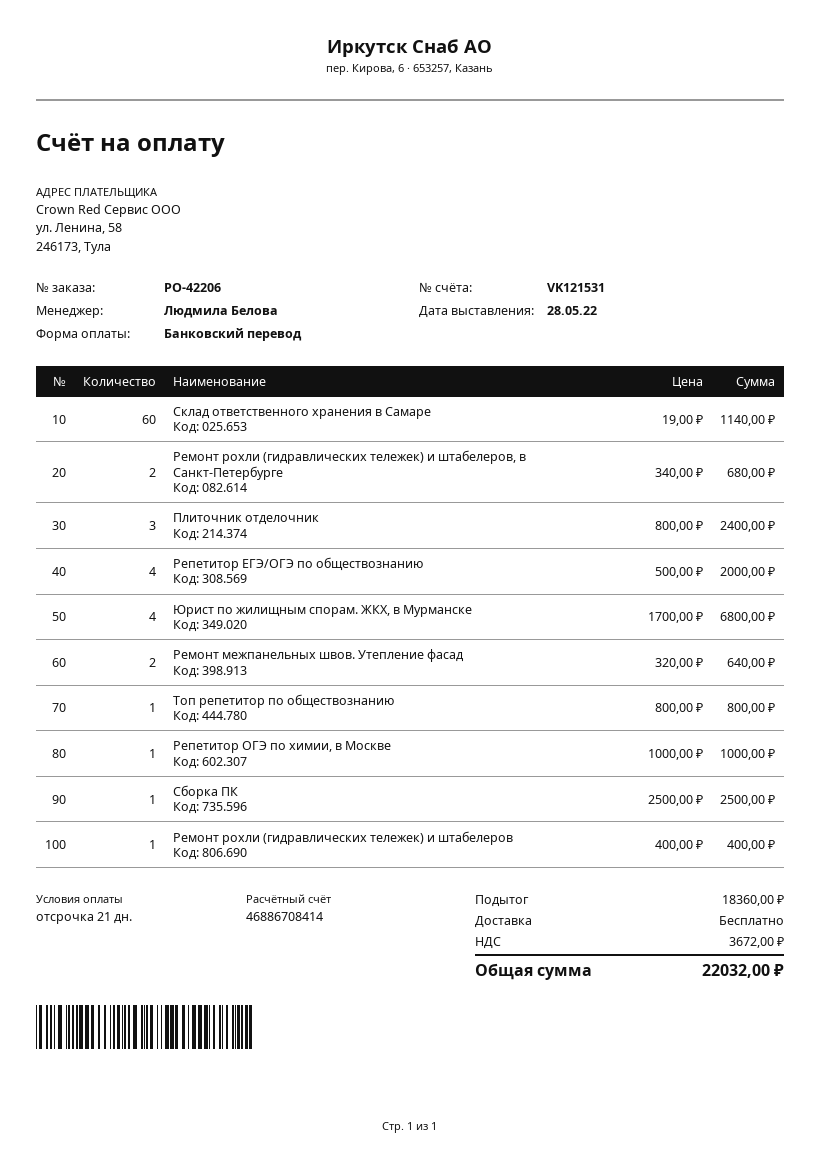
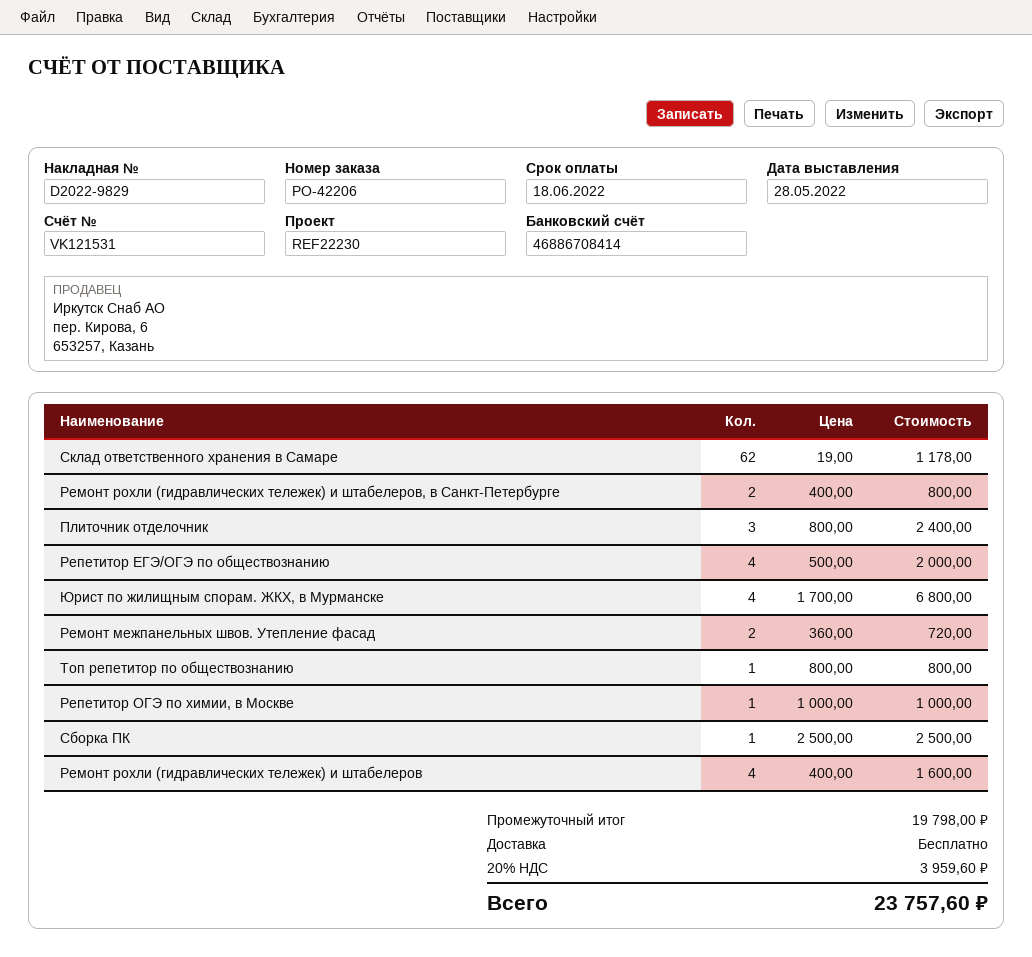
Склад ответственного хранения в Самаре: 60 x 19.00 = 1140.00 -> 62 x 19.00 = 1178.00
Ремонт рохли (гидравлических тележек) и штабелеров, в Санкт-Петербурге: 2 x 340.00 = 680.00 -> 2 x 400.00 = 800.00
Ремонт межпанельных швов. Утепление фасад: 2 x 320.00 = 640.00 -> 2 x 360.00 = 720.00
Ремонт рохли (гидравлических тележек) и штабелеров: 1 x 400.00 = 400.00 -> 4 x 400.00 = 1600.00
subtotal: 18360.00 -> 19798.00
tax: 3672.00 -> 3959.60
total: 22032.00 -> 23757.60

